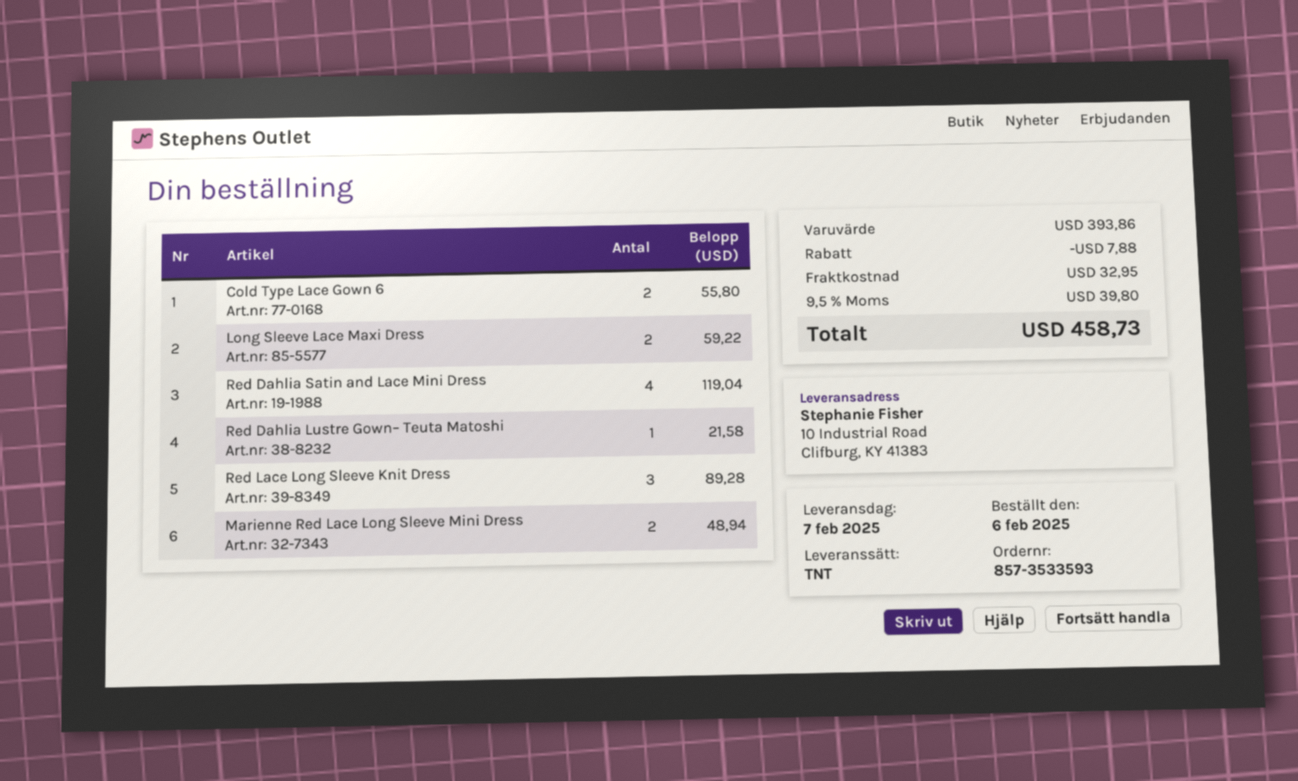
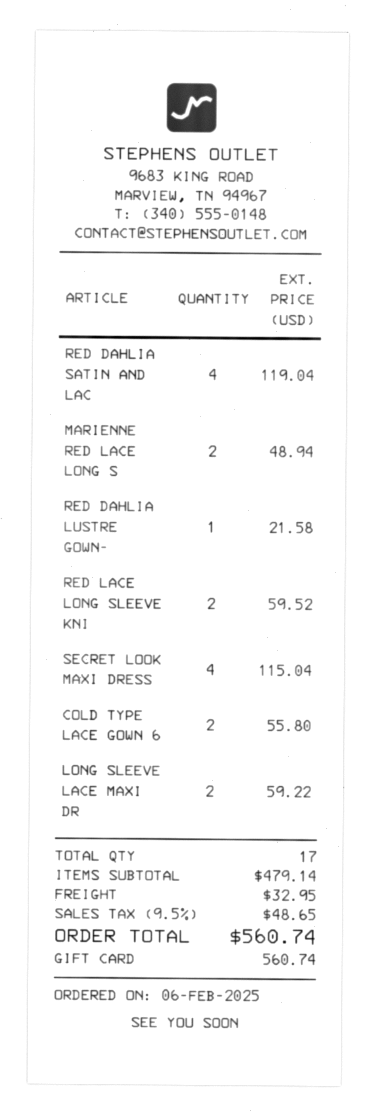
Red Lace Long Sleeve Knit Dress: 3 for 89.28 -> 2 for 59.52
SECRET LOOK MAXI DRESS: none -> 4 for 115.04
subtotal: 393.86 -> 479.14
discount: 7.88 -> none
tax: 9.5% = 39.80 -> 9.5% = 48.65
total: 458.73 -> 560.74

